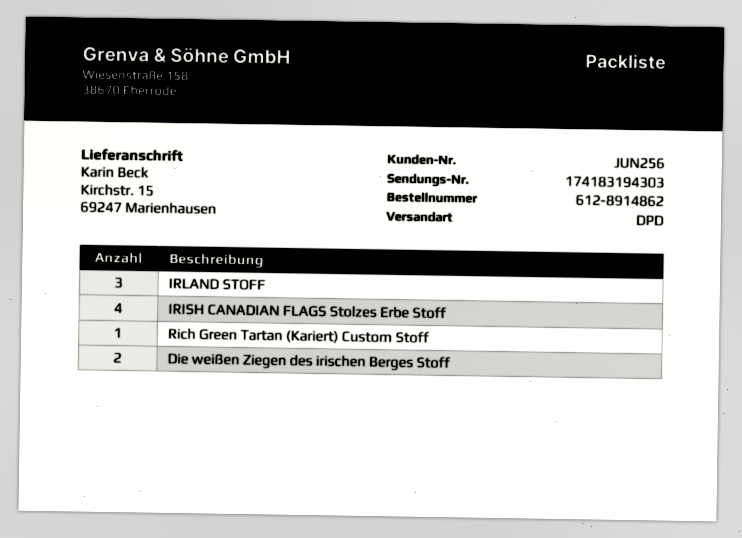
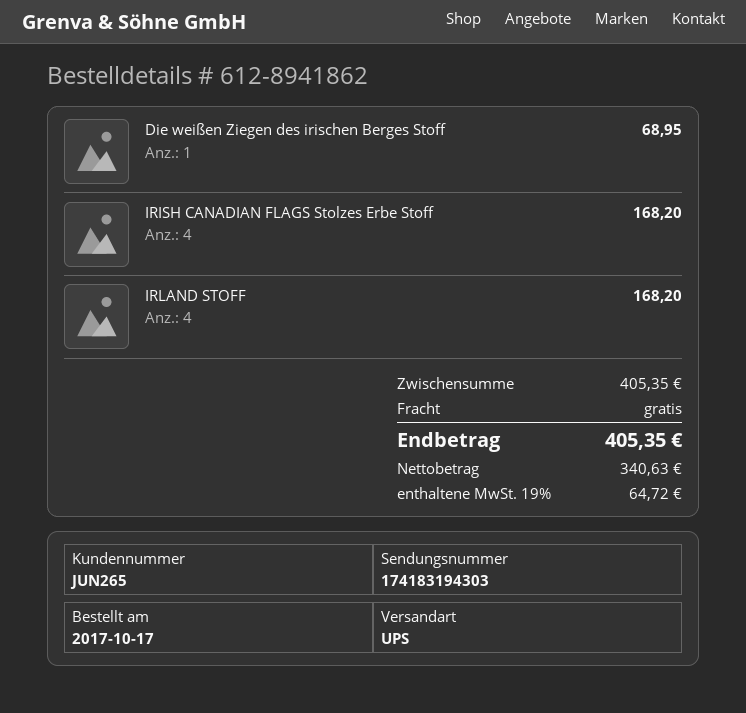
order number: 612-8914862 -> 612-8941862
customer number: JUN256 -> JUN265
shipping method: DPD -> UPS
IRLAND STOFF: 3 -> 4
Rich Green Tartan (Kariert) Custom Stoff: 1 -> none
Die weißen Ziegen des irischen Berges Stoff: 2 -> 1

